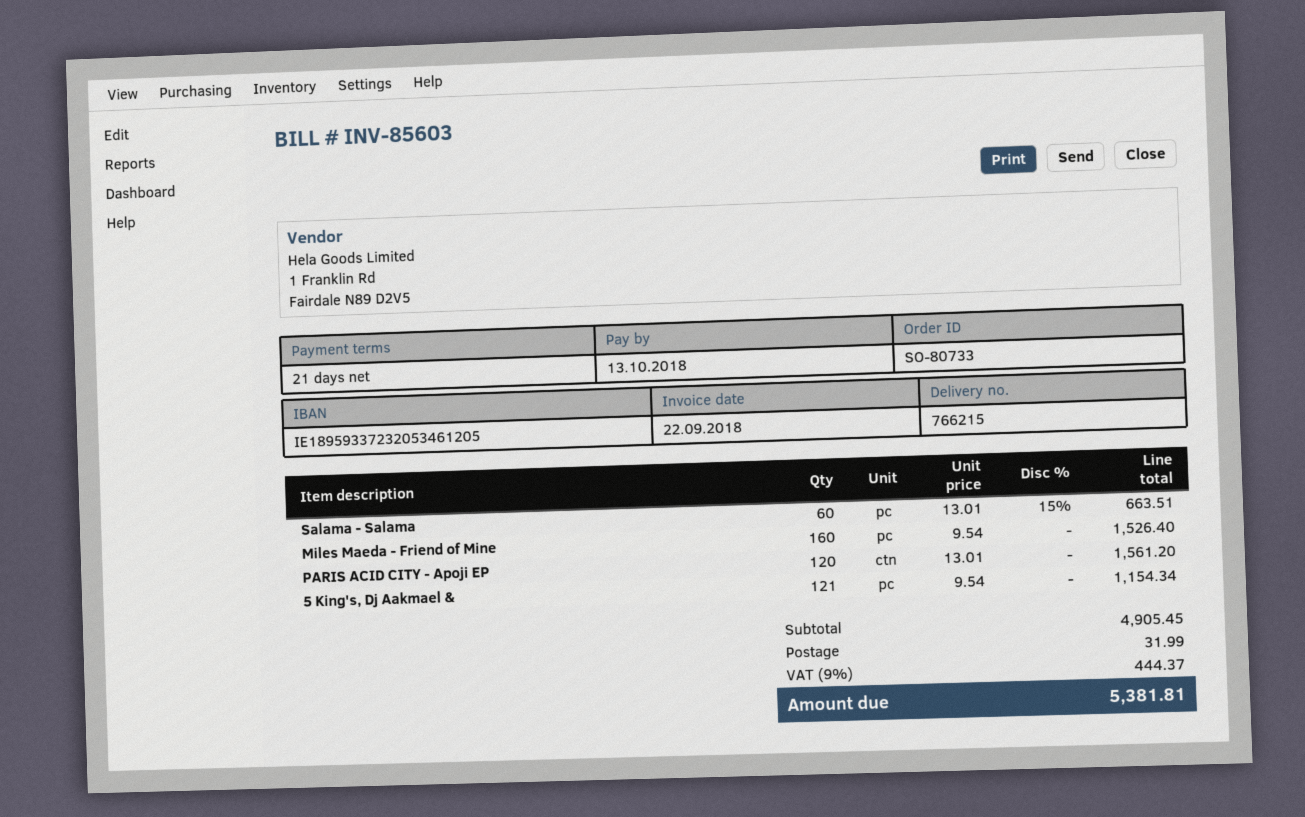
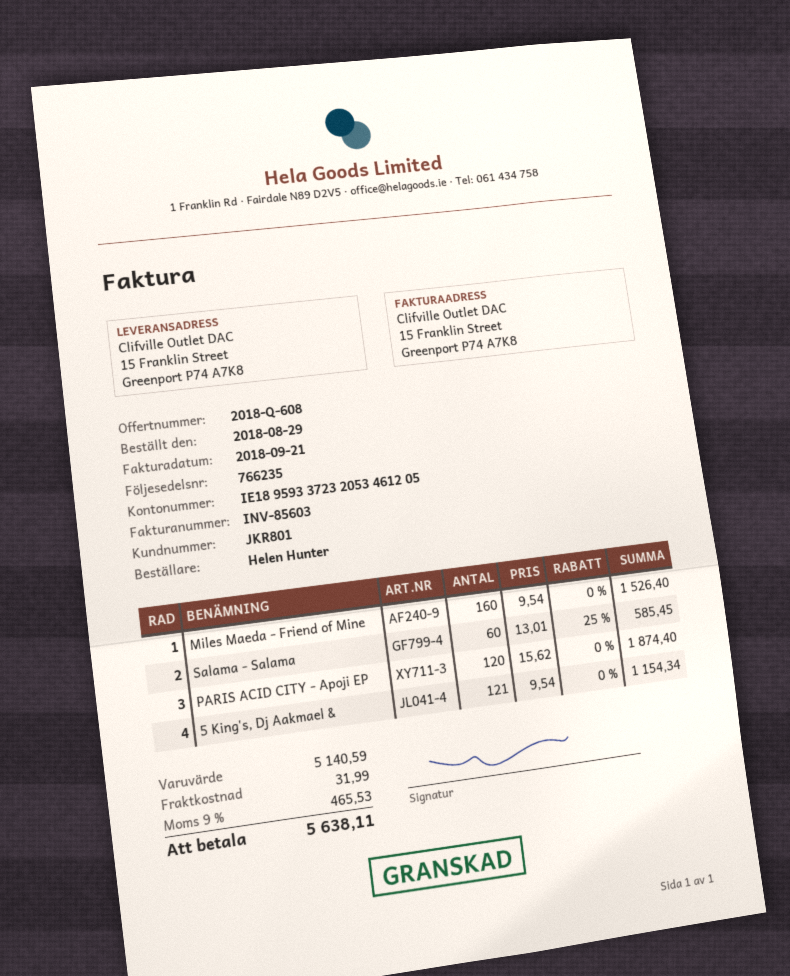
delivery note number: 766215 -> 766235
invoice date: 2018-09-22 -> 2018-09-21
Salama - Salama: 60 x 13.01 - 15% = 663.51 -> 60 x 13.01 - 25% = 585.45
PARIS ACID CITY - Apoji EP: 120 x 13.01 = 1561.20 -> 120 x 15.62 = 1874.40
subtotal: 4905.45 -> 5140.59
tax: 9% = 444.37 -> 9% = 465.53
total: 5381.81 -> 5638.11

